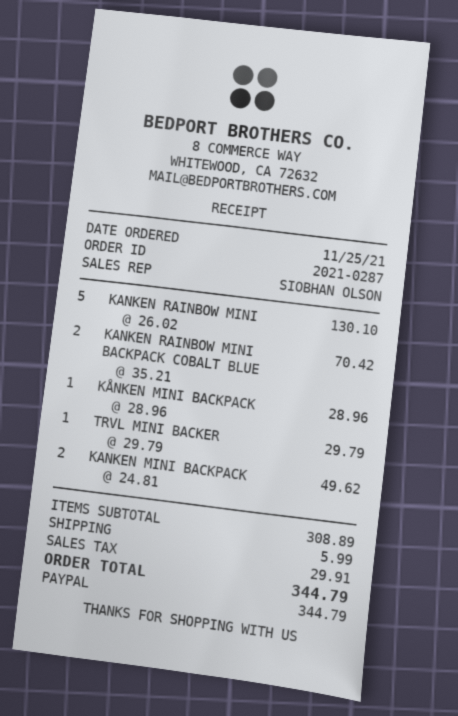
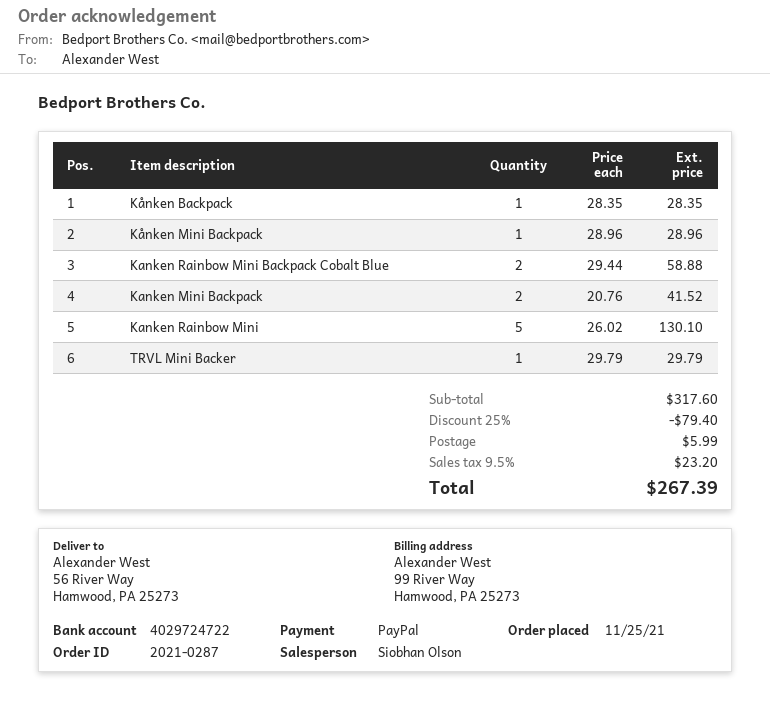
KANKEN RAINBOW MINI BACKPACK COBALT BLUE: 2 x 35.21 = 70.42 -> 2 x 29.44 = 58.88
KANKEN MINI BACKPACK: 2 x 24.81 = 49.62 -> 2 x 20.76 = 41.52
Kånken Backpack: none -> 1 x 28.35 = 28.35
subtotal: 308.89 -> 317.60
discount: none -> 25% = 79.40
tax: 29.91 -> 23.20
total: 344.79 -> 267.39

